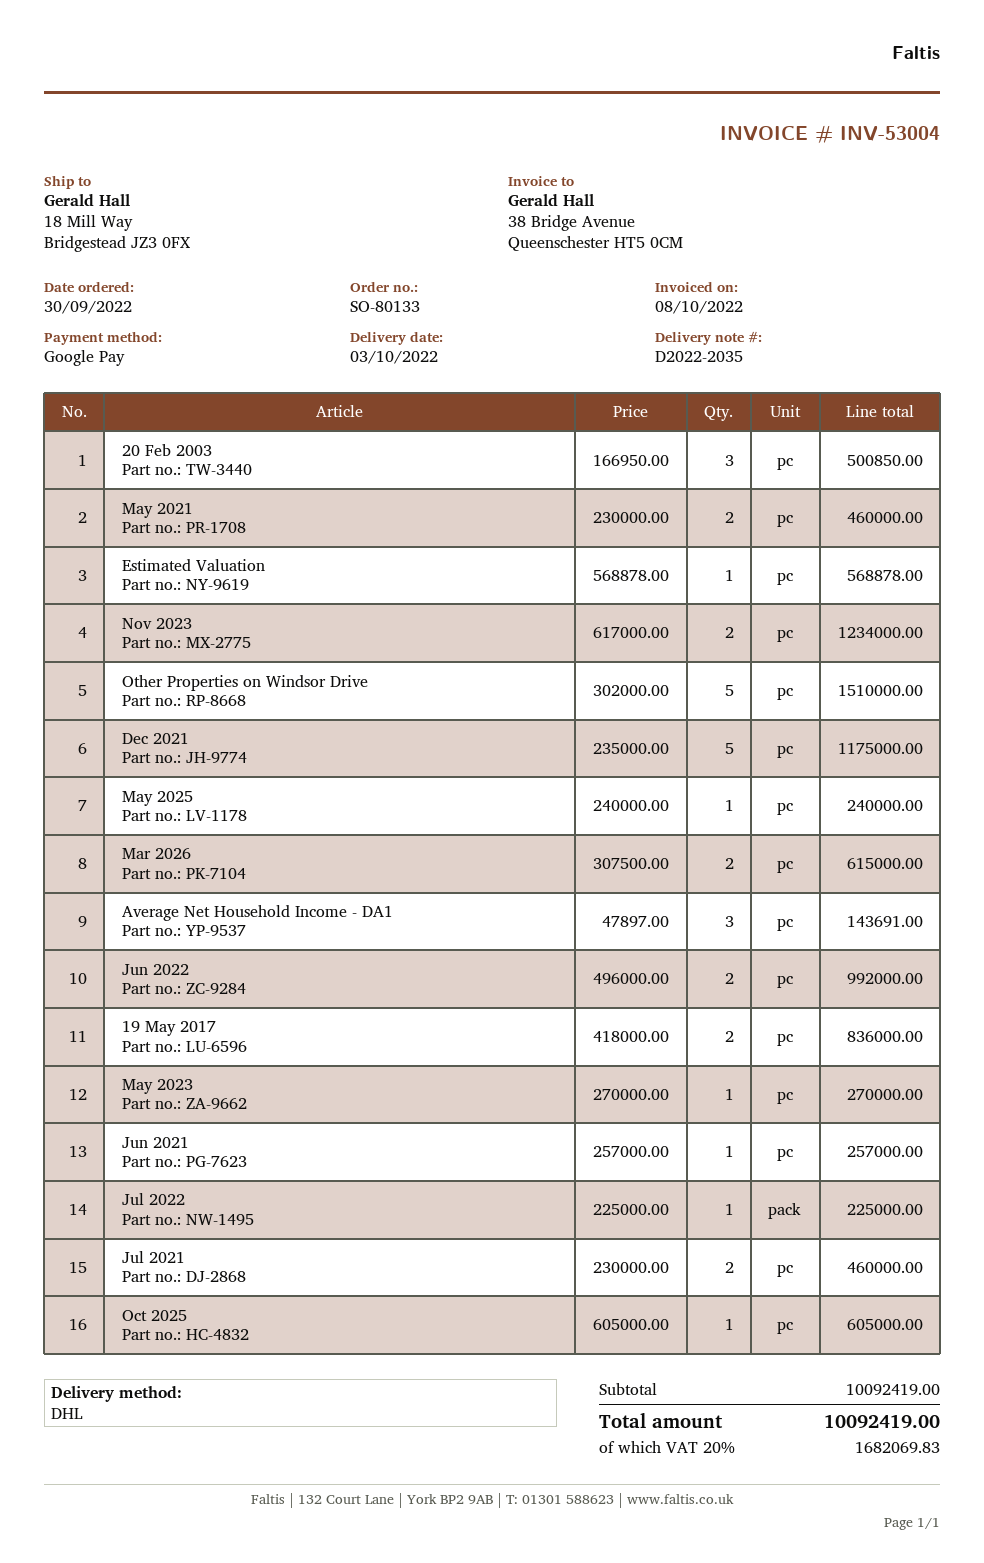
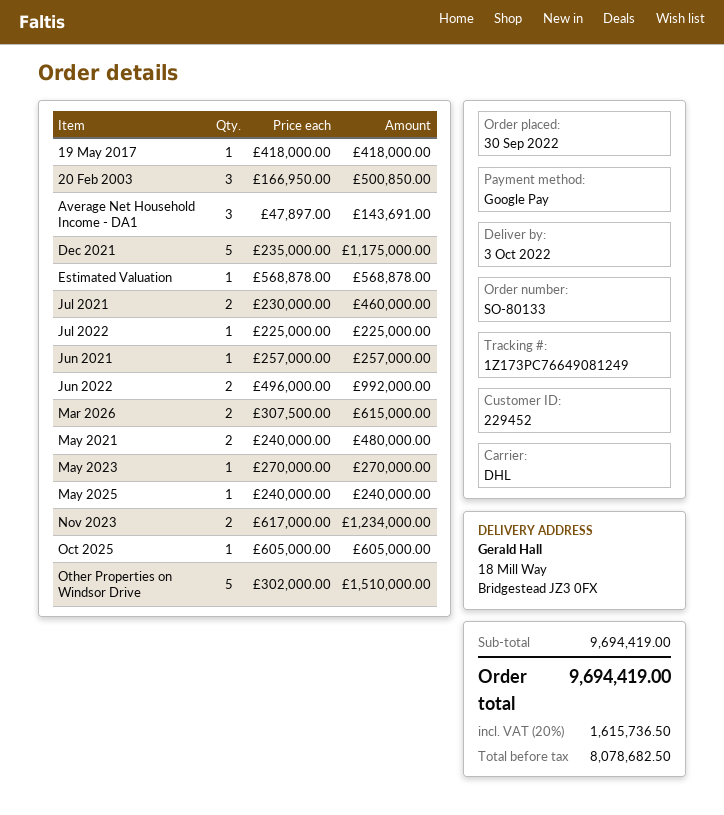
May 2021: 2 x 230000.00 = 460000.00 -> 2 x 240000.00 = 480000.00
19 May 2017: 2 x 418000.00 = 836000.00 -> 1 x 418000.00 = 418000.00
subtotal: 10092419.00 -> 9694419.00
tax: 20% = 1682069.83 -> 20% = 1615736.50
total: 10092419.00 -> 9694419.00

